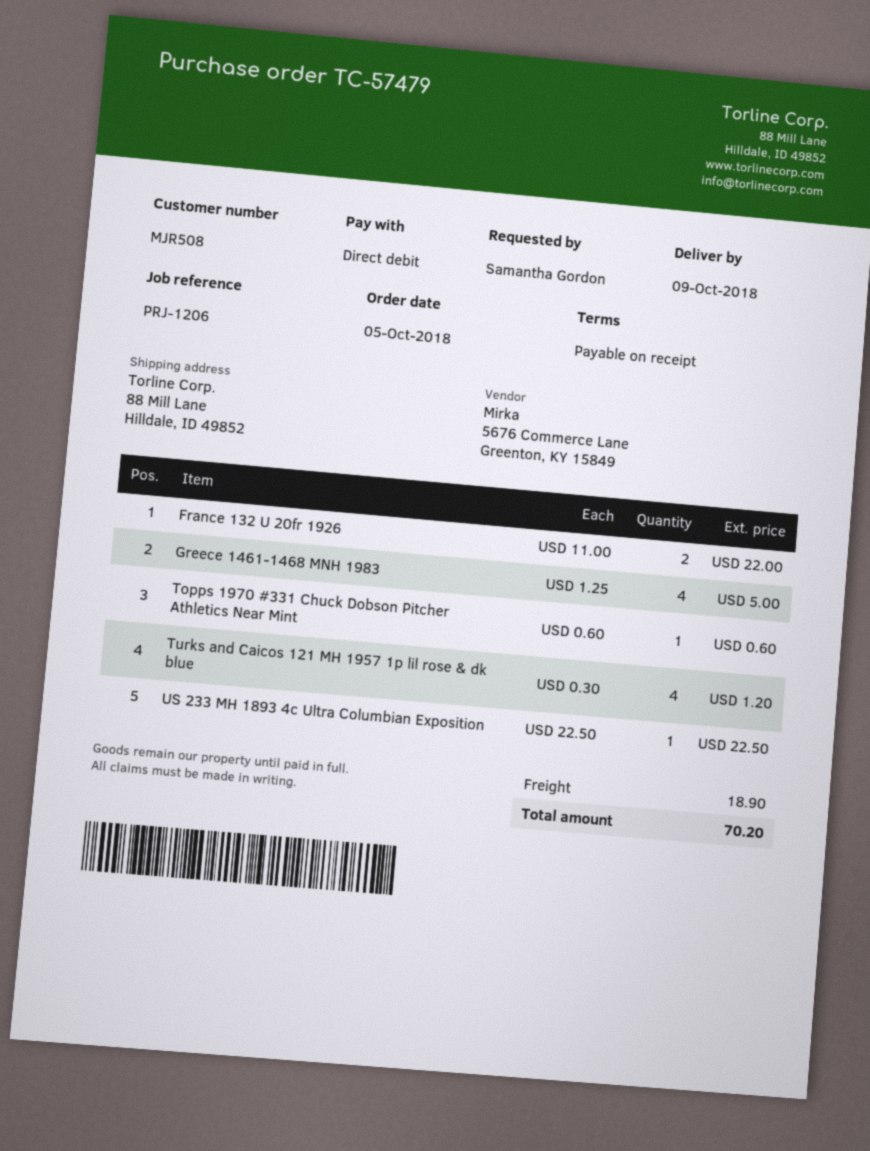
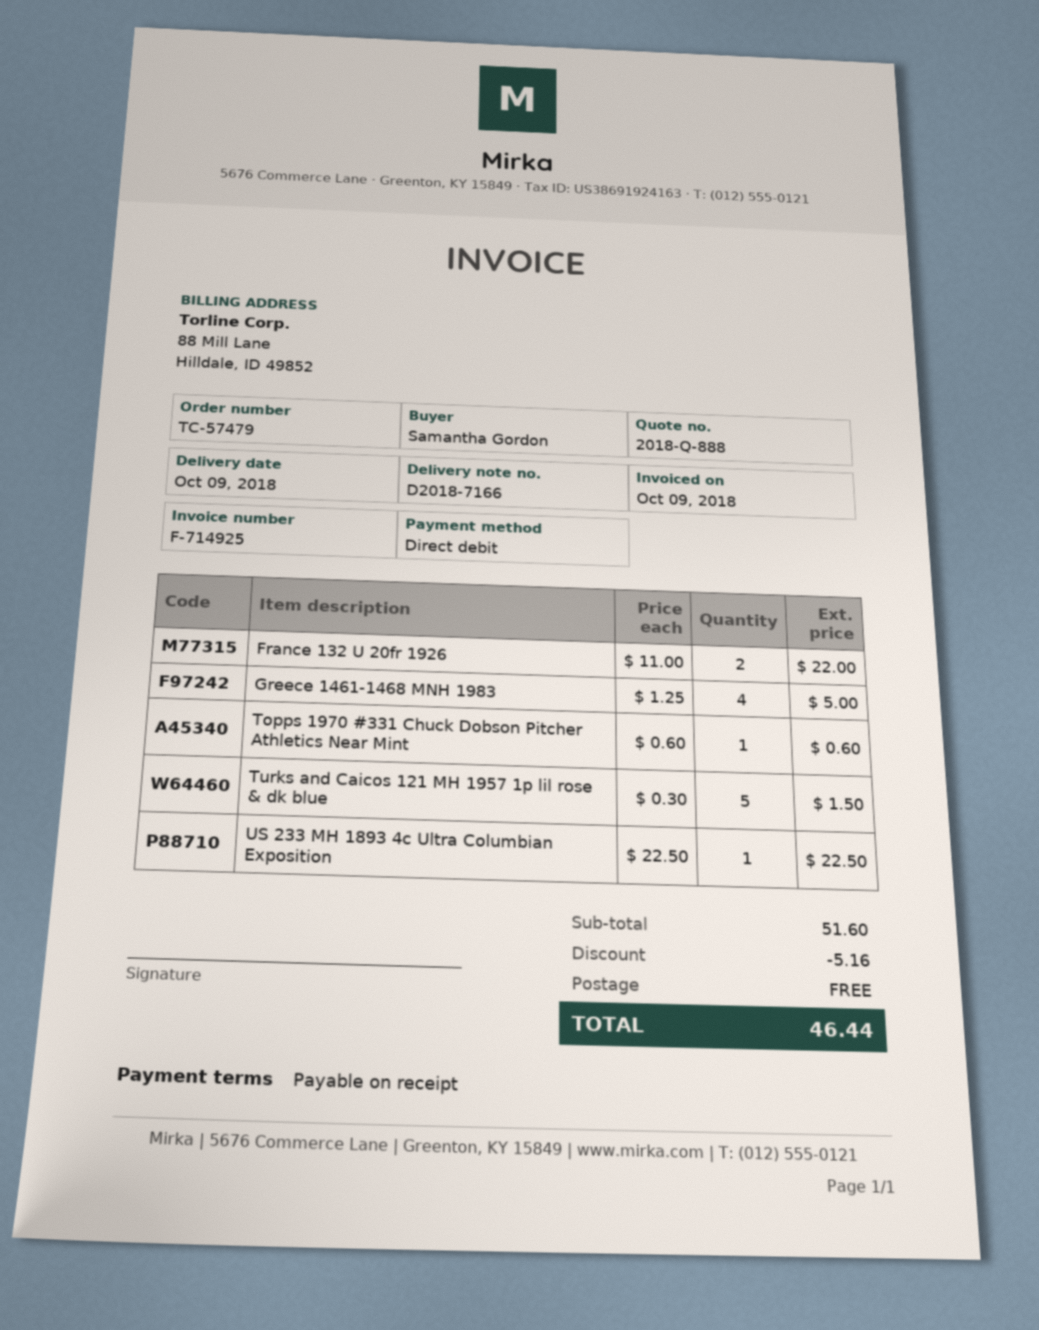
Turks and Caicos 121 MH 1957 1p lil rose & dk blue: 4 x 0.30 = 1.20 -> 5 x 0.30 = 1.50
discount: none -> 5.16
shipping: 18.90 -> 0.00
total: 70.20 -> 46.44

